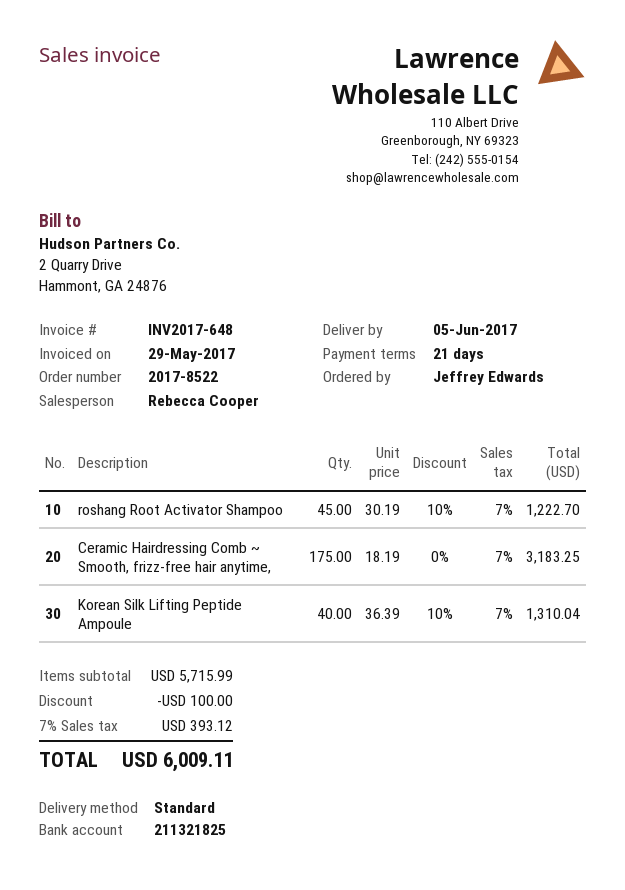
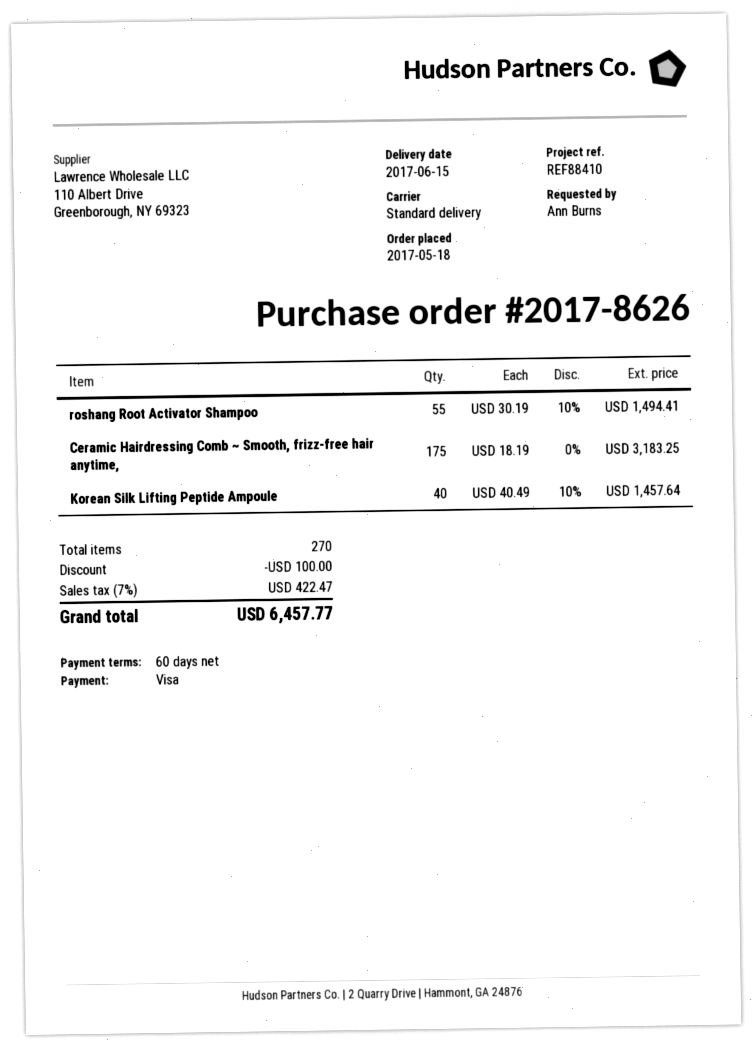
order number: 2017-8522 -> 2017-8626
delivery date: 2017-06-05 -> 2017-06-15
payment terms: 21 days -> 60 days
ordered by: Jeffrey Edwards -> Ann Burns
roshang Root Activator Shampoo: 45 x 30.19 - 10% = 1222.70 -> 55 x 30.19 - 10% = 1494.41
Korean Silk Lifting Peptide Ampoule: 40 x 36.39 - 10% = 1310.04 -> 40 x 40.49 - 10% = 1457.64
tax: 7% = 393.12 -> 7% = 422.47
total: 6009.11 -> 6457.77

